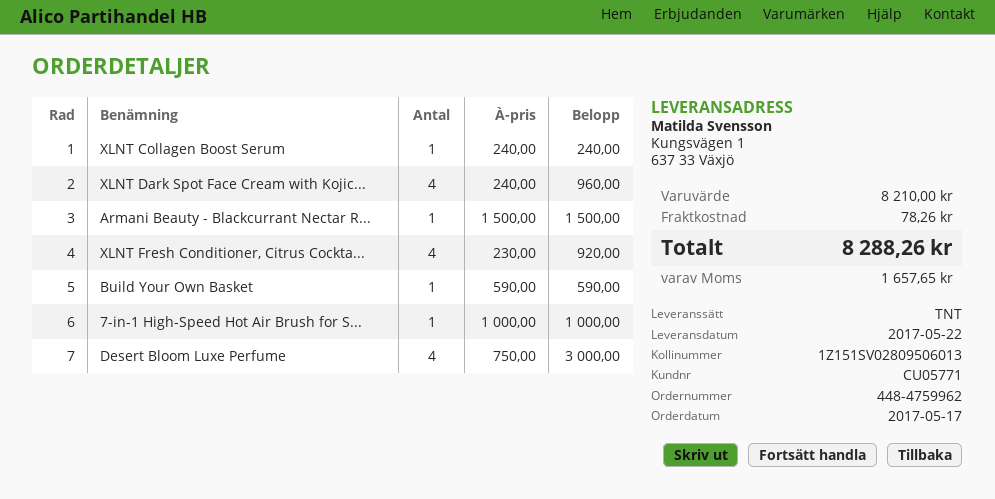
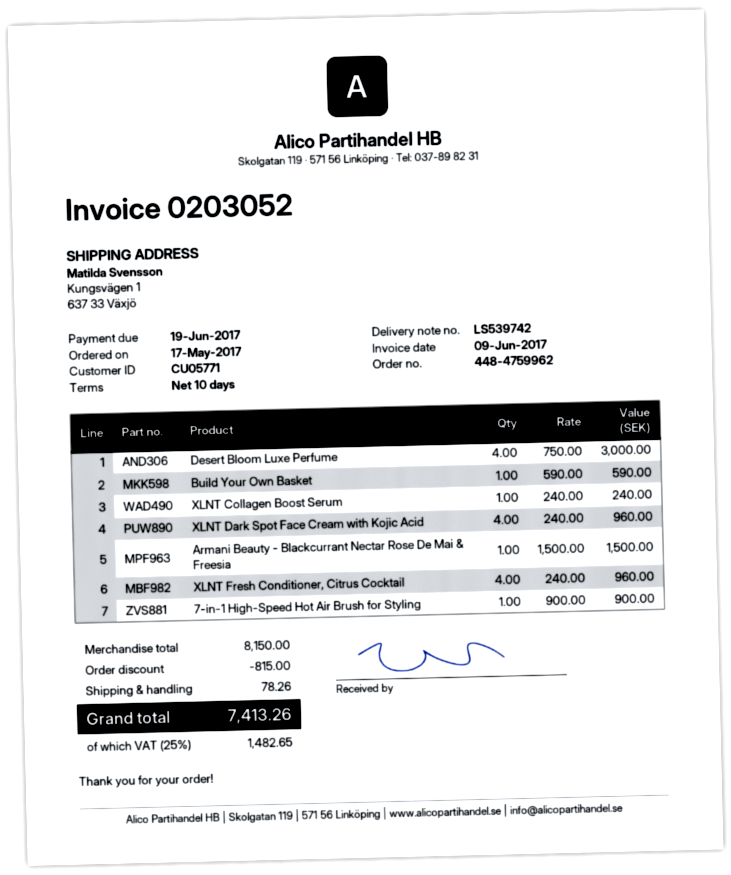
XLNT Fresh Conditioner, Citrus Cockta...: 4 x 230.00 = 920.00 -> 4 x 240.00 = 960.00
7-in-1 High-Speed Hot Air Brush for S...: 1 x 1000.00 = 1000.00 -> 1 x 900.00 = 900.00
subtotal: 8210.00 -> 8150.00
discount: none -> 815.00
tax: 1657.65 -> 1482.65
total: 8288.26 -> 7413.26

